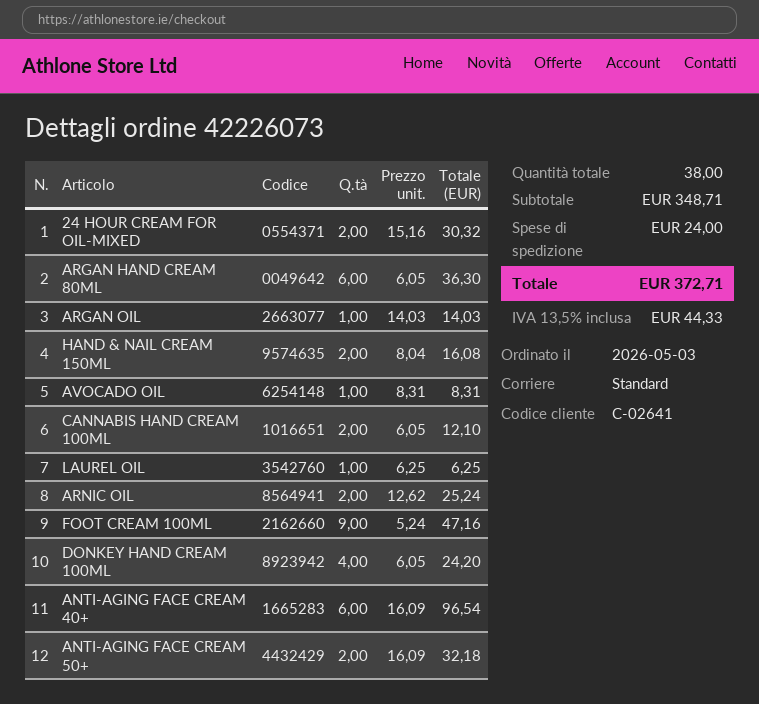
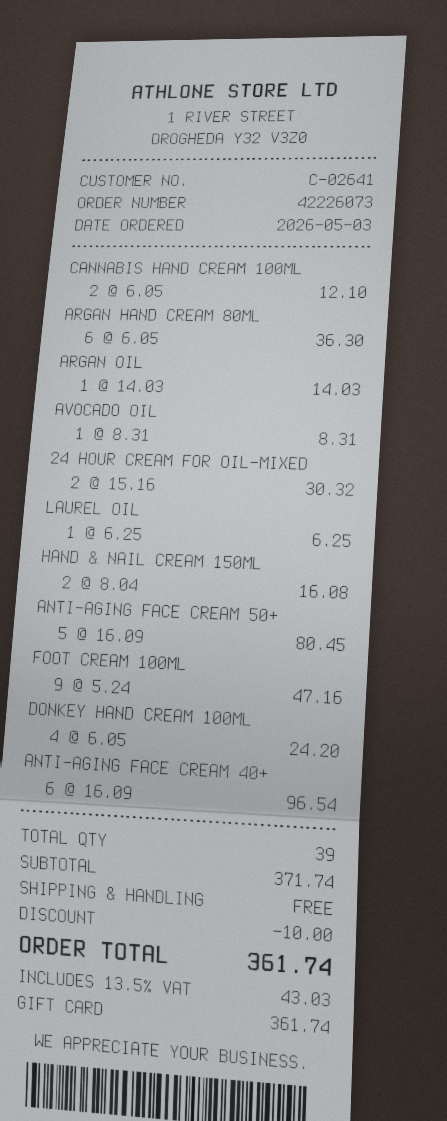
ARNIC OIL: 2 x 12.62 = 25.24 -> none
ANTI-AGING FACE CREAM 50+: 2 x 16.09 = 32.18 -> 5 x 16.09 = 80.45
total quantity: 38 -> 39
subtotal: 348.71 -> 371.74
discount: none -> 10.00
shipping: 24.00 -> 0.00
tax: 13.5% = 44.33 -> 13.5% = 43.03
total: 372.71 -> 361.74

